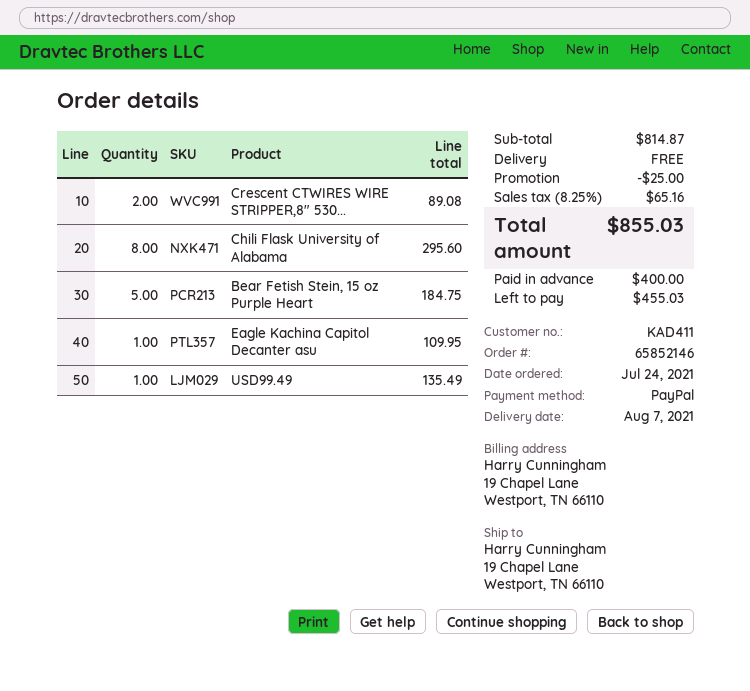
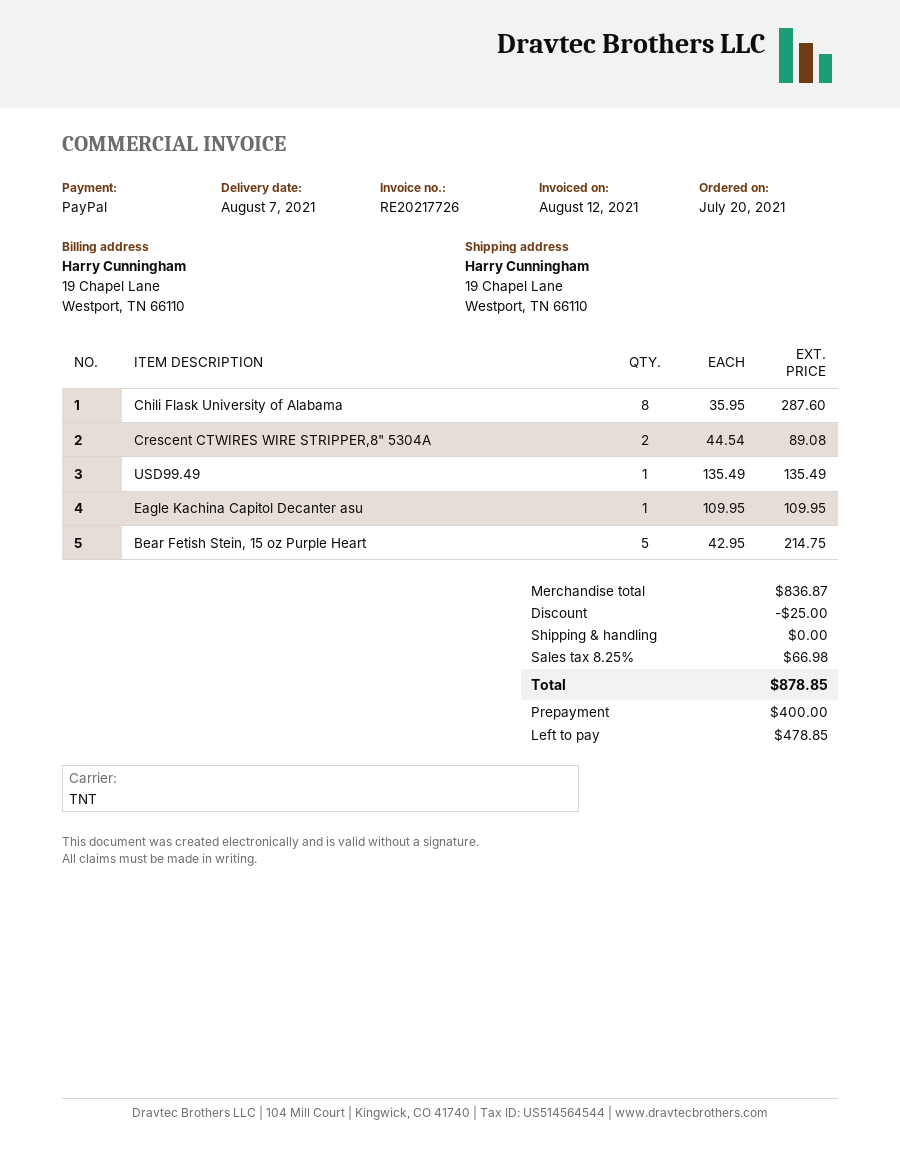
order date: 2021-07-24 -> 2021-07-20
Chili Flask University of Alabama: 8 for 295.60 -> 8 for 287.60
Bear Fetish Stein, 15 oz Purple Heart: 5 for 184.75 -> 5 for 214.75
subtotal: 814.87 -> 836.87
tax: 8.25% = 65.16 -> 8.25% = 66.98
total: 855.03 -> 878.85
balance: 455.03 -> 478.85

